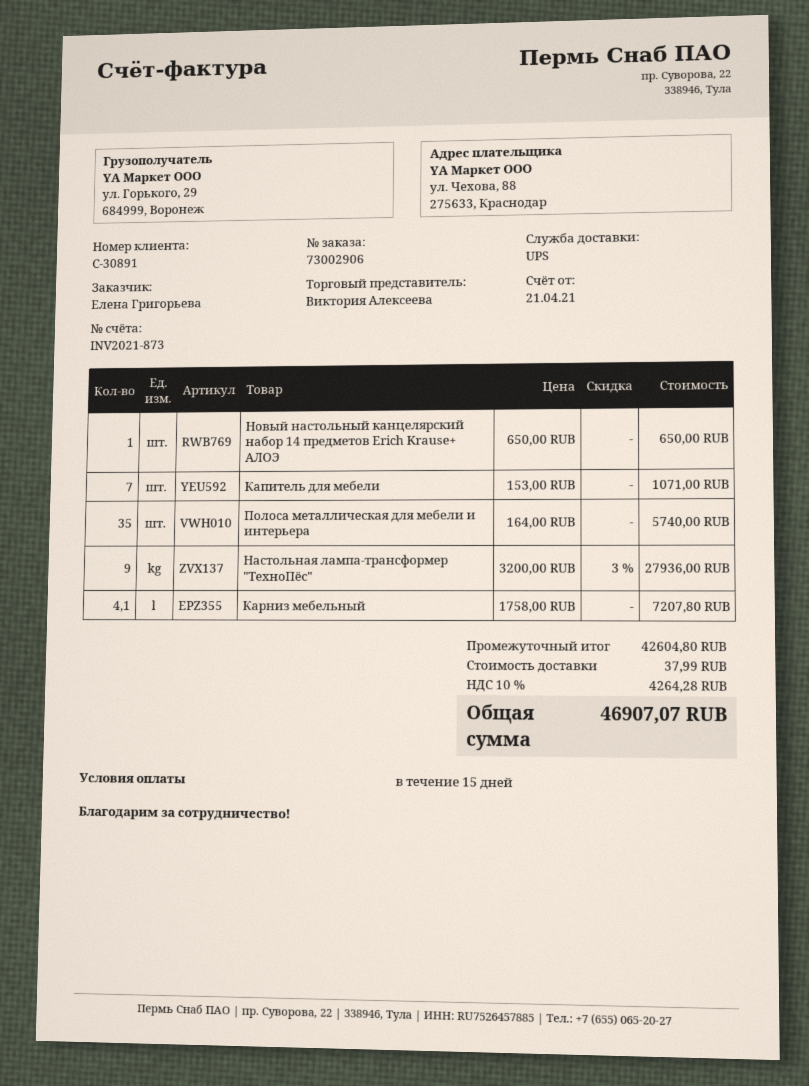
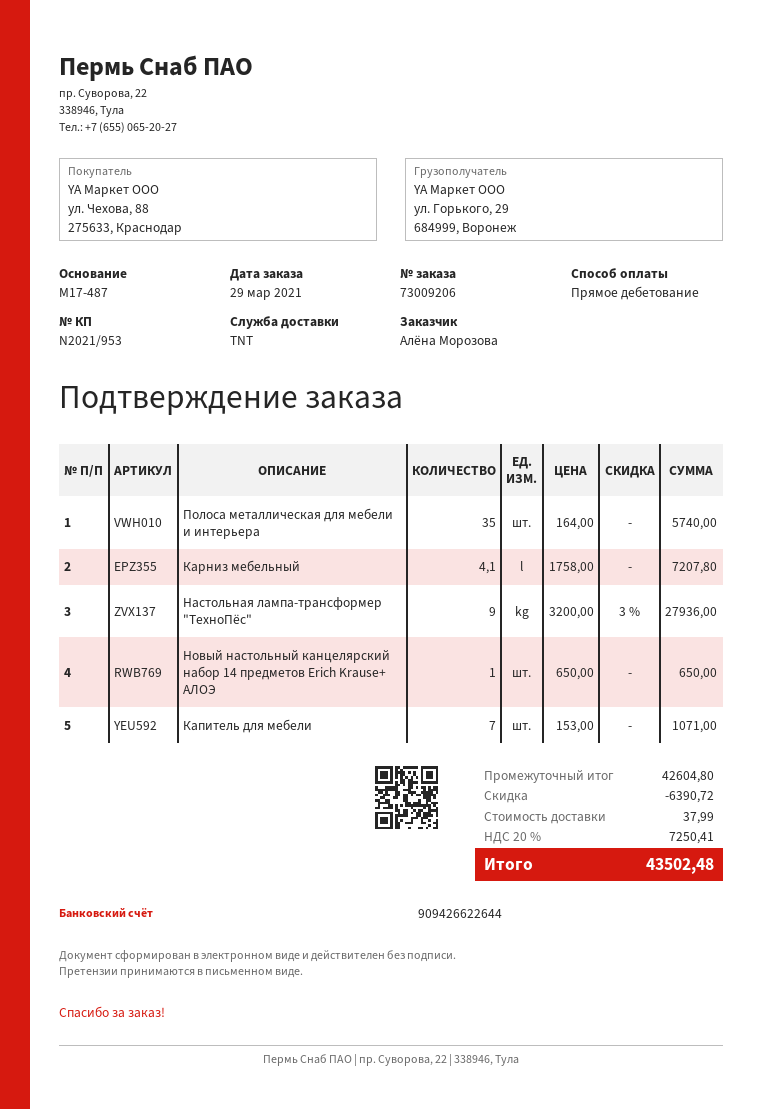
order number: 73002906 -> 73009206
ordered by: Елена Григорьева -> Алёна Морозова
shipping method: UPS -> TNT
discount: none -> 6390.72
tax: 10% = 4264.28 -> 20% = 7250.41
total: 46907.07 -> 43502.48

